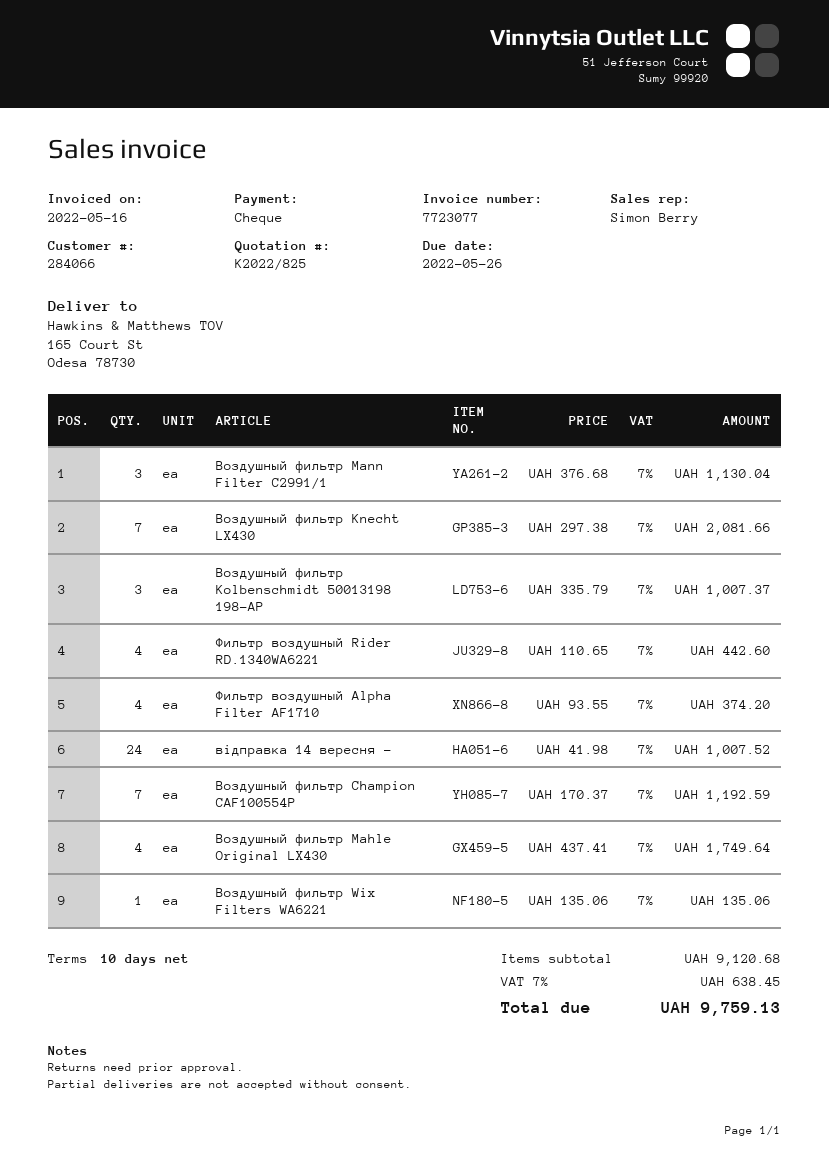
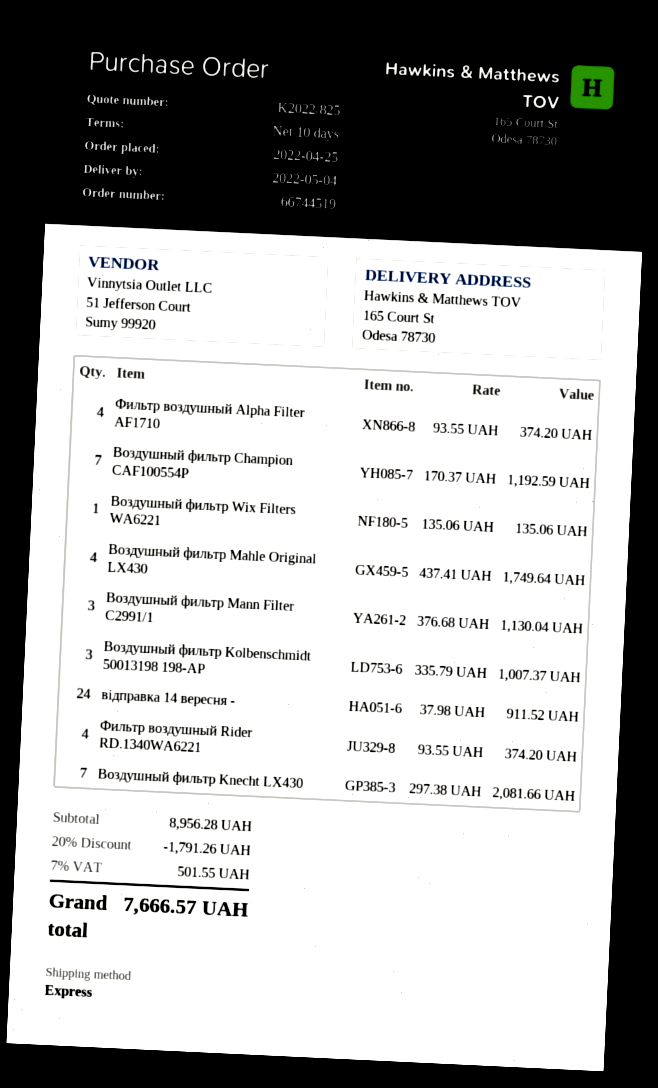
Фильтр воздушный Rider RD.1340WA6221: 4 x 110.65 = 442.60 -> 4 x 93.55 = 374.20
відправка 14 вересня -: 24 x 41.98 = 1007.52 -> 24 x 37.98 = 911.52
subtotal: 9120.68 -> 8956.28
discount: none -> 20% = 1791.26
tax: 7% = 638.45 -> 7% = 501.55
total: 9759.13 -> 7666.57

